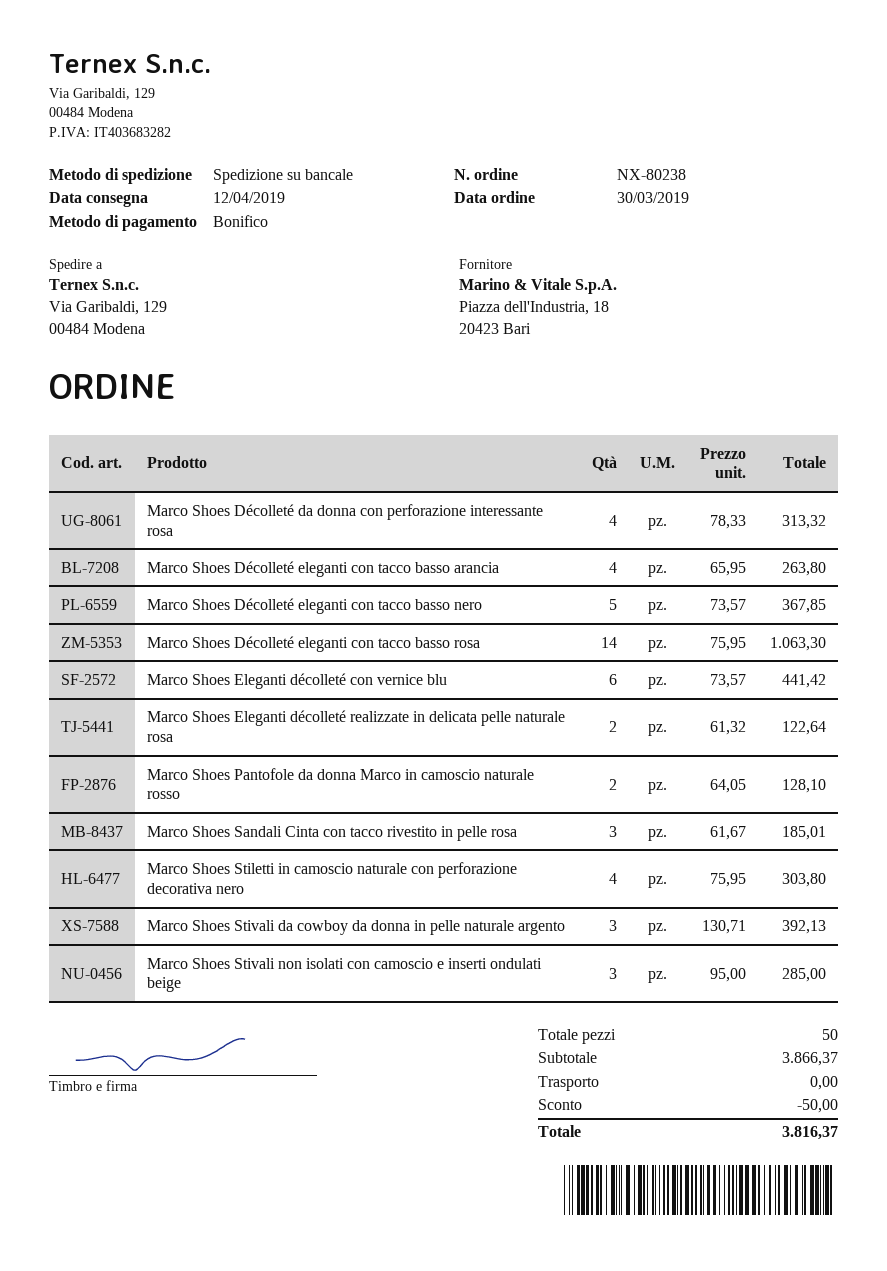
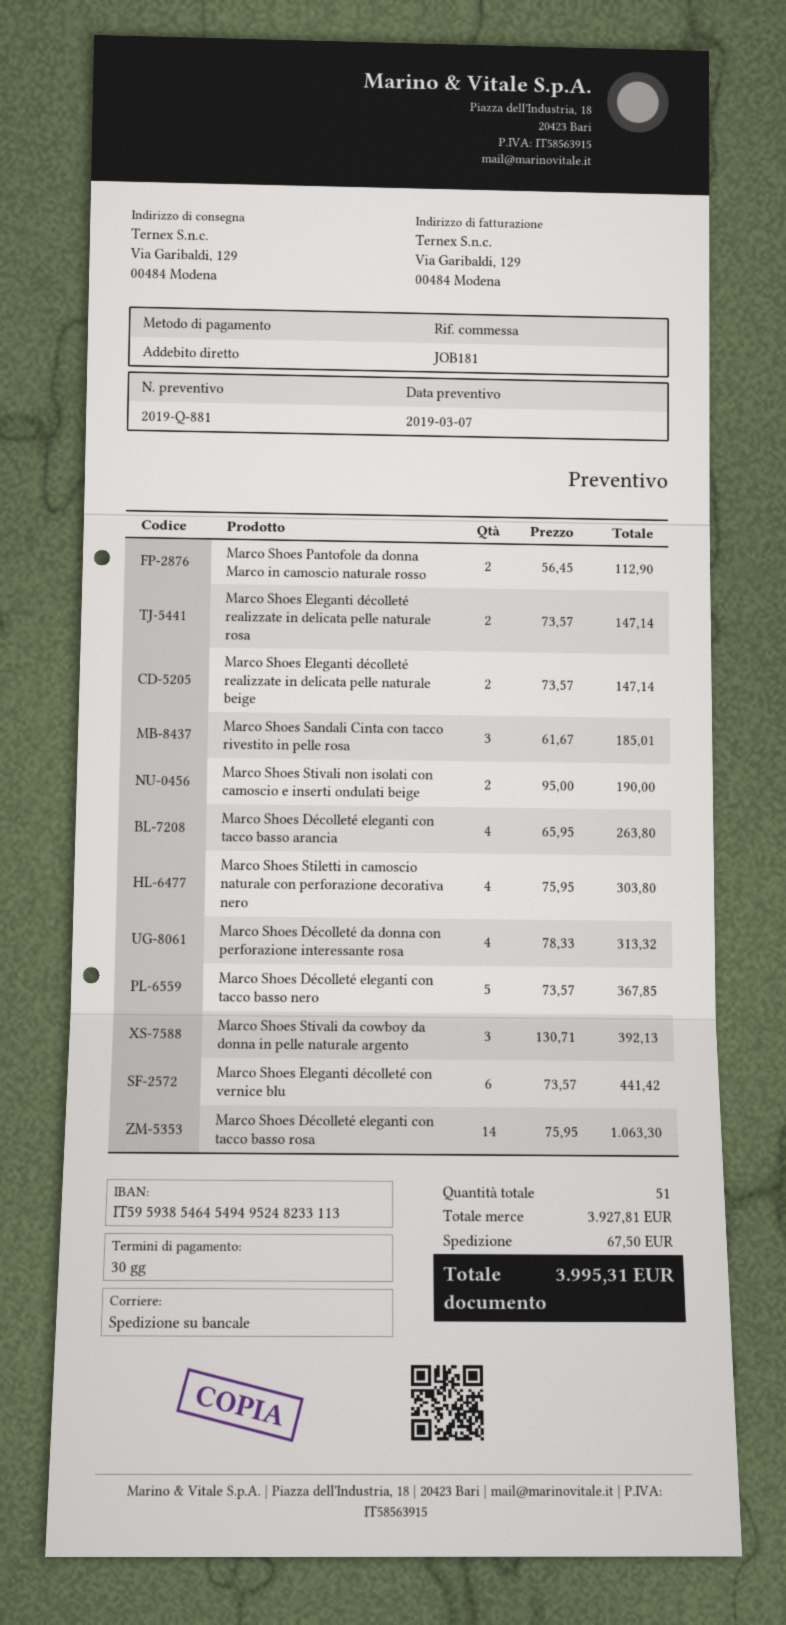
payment method: bank transfer -> direct debit
Marco Shoes Eleganti décolleté realizzate in delicata pelle naturale rosa: 2 x 61.32 = 122.64 -> 2 x 73.57 = 147.14
Marco Shoes Pantofole da donna Marco in camoscio naturale rosso: 2 x 64.05 = 128.10 -> 2 x 56.45 = 112.90
Marco Shoes Stivali non isolati con camoscio e inserti ondulati beige: 3 x 95.00 = 285.00 -> 2 x 95.00 = 190.00
Marco Shoes Eleganti décolleté realizzate in delicata pelle naturale beige: none -> 2 x 73.57 = 147.14
total quantity: 50 -> 51
subtotal: 3866.37 -> 3927.81
discount: 50.00 -> none
shipping: 0.00 -> 67.50
total: 3816.37 -> 3995.31

